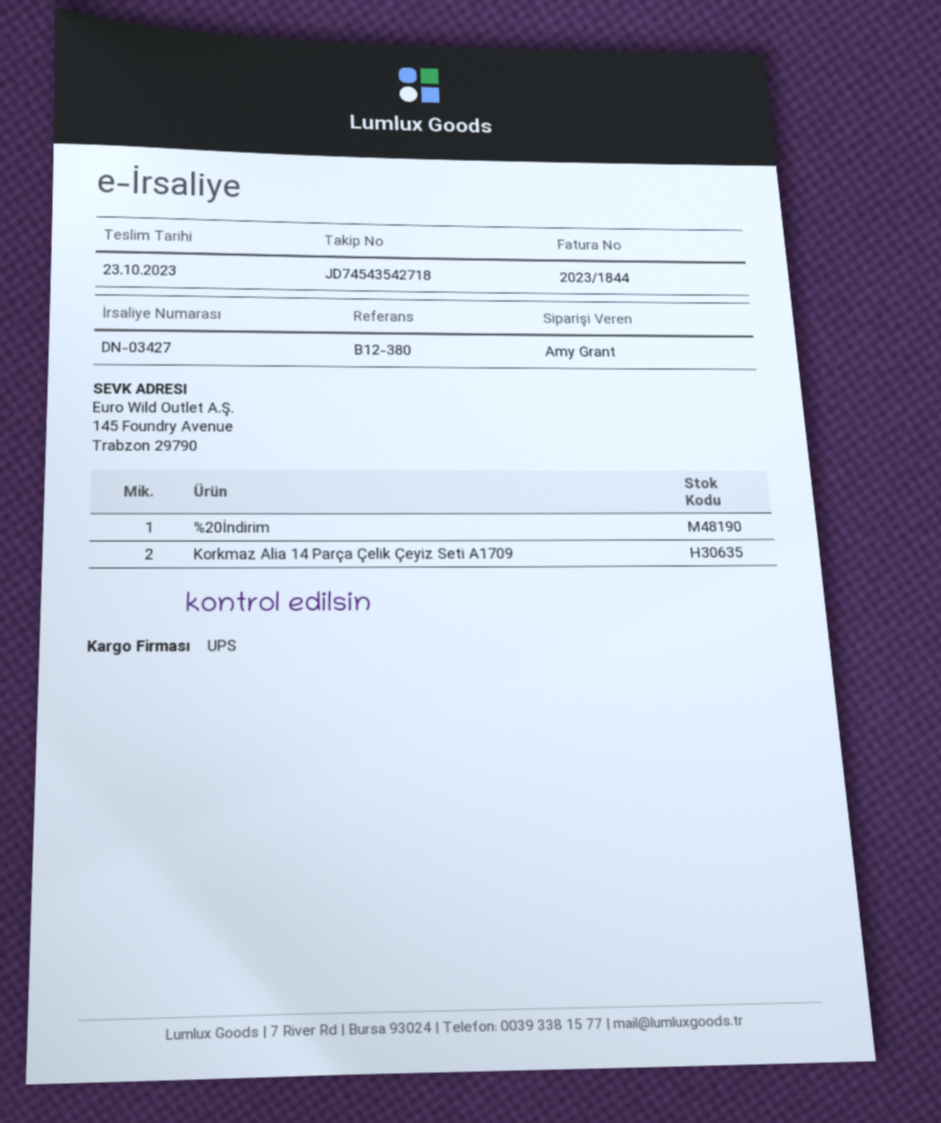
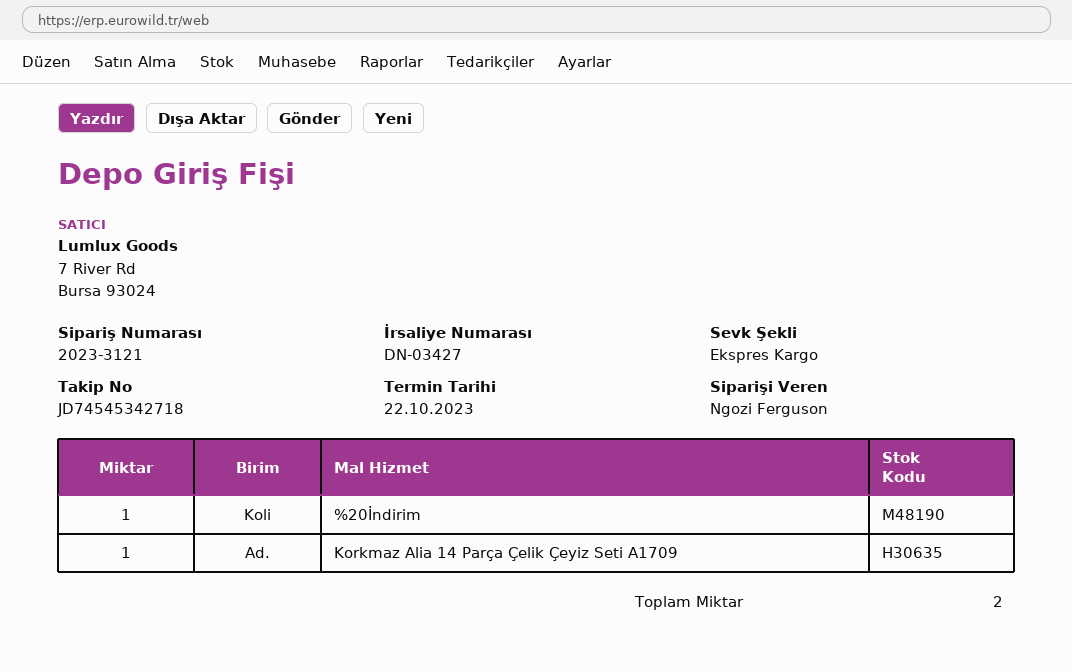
delivery date: 2023-10-23 -> 2023-10-22
ordered by: Amy Grant -> Ngozi Ferguson
shipping method: UPS -> express
tracking number: JD74543542718 -> JD74545342718
Korkmaz Alia 14 Parça Çelik Çeyiz Seti A1709: 2 -> 1

